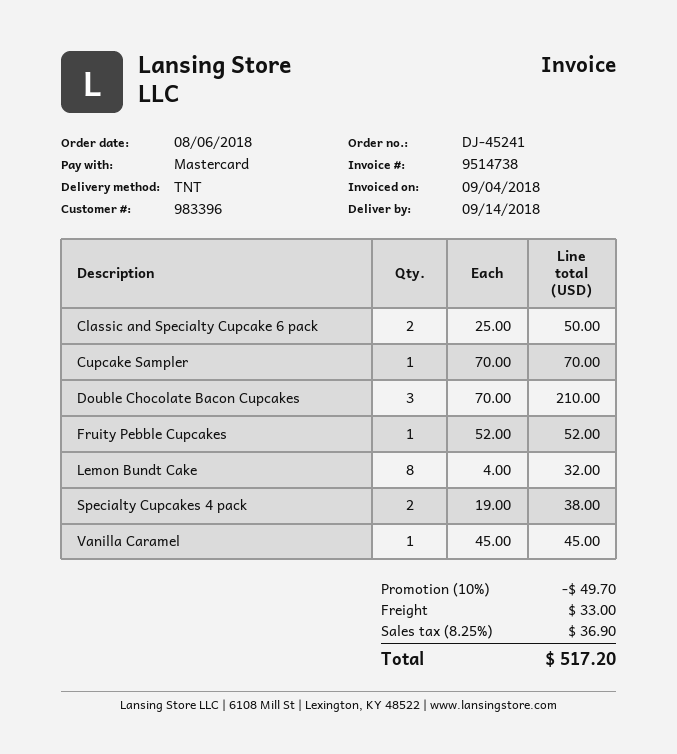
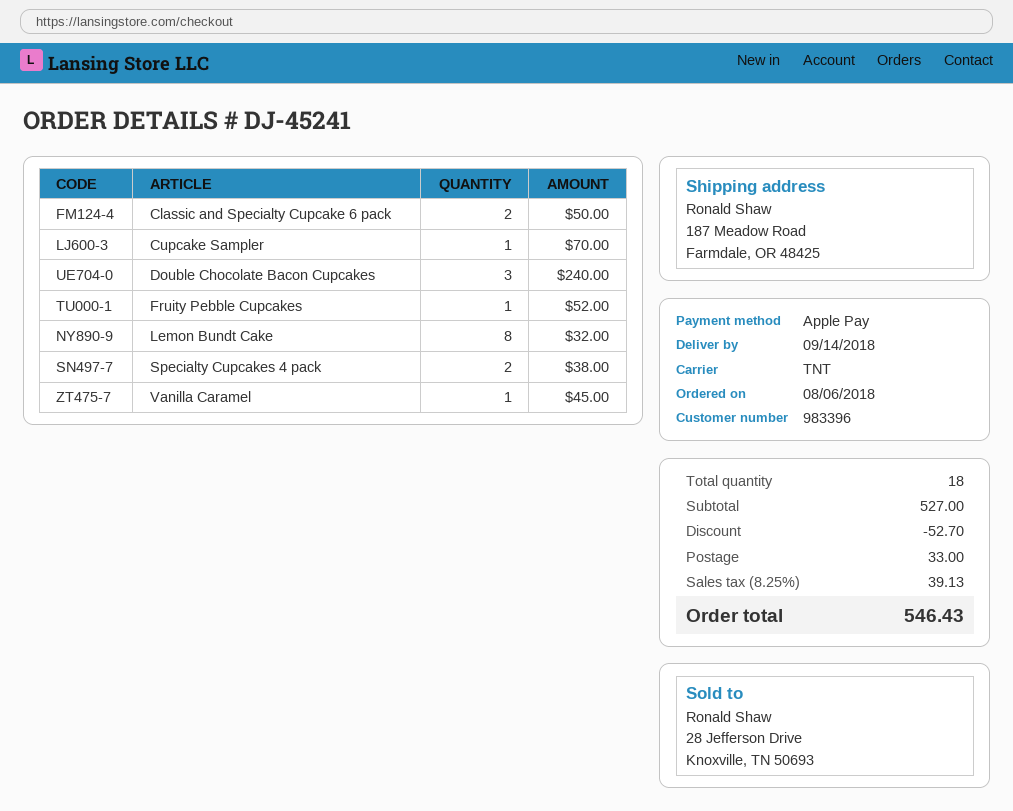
payment method: Mastercard -> Apple Pay
Double Chocolate Bacon Cupcakes: 3 for 210.00 -> 3 for 240.00
discount: 49.70 -> 52.70
tax: 8.25% = 36.90 -> 8.25% = 39.13
total: 517.20 -> 546.43

